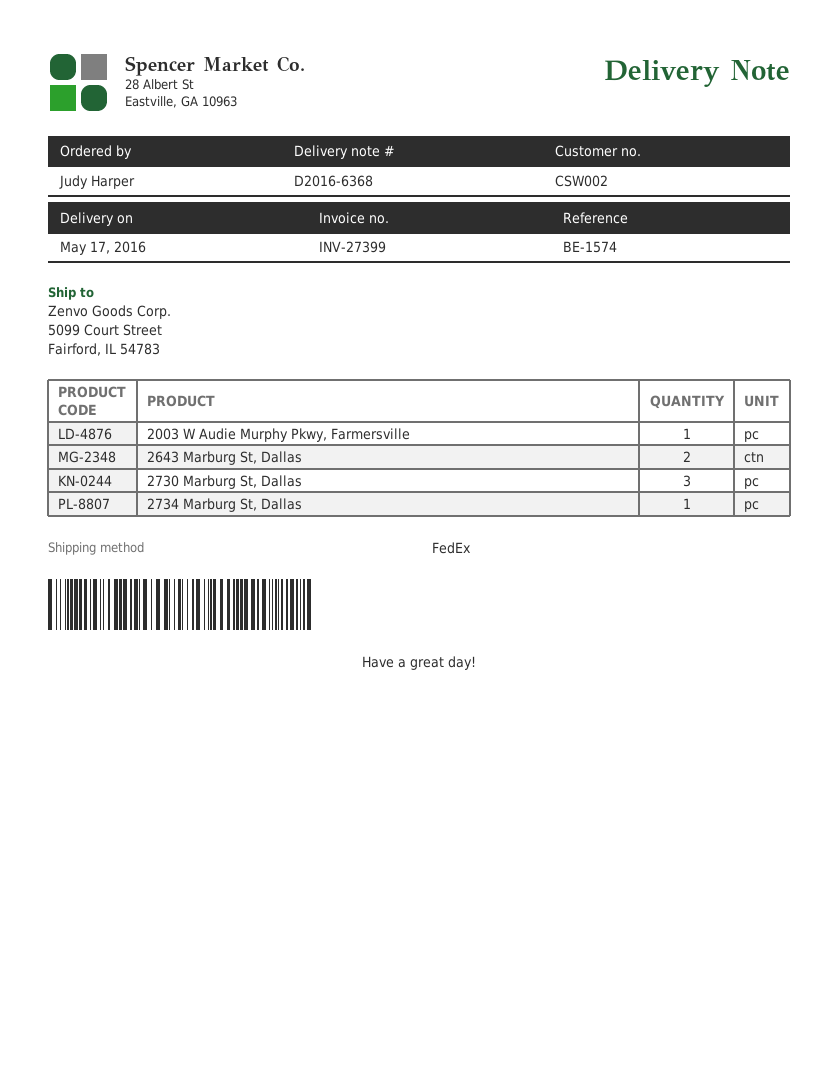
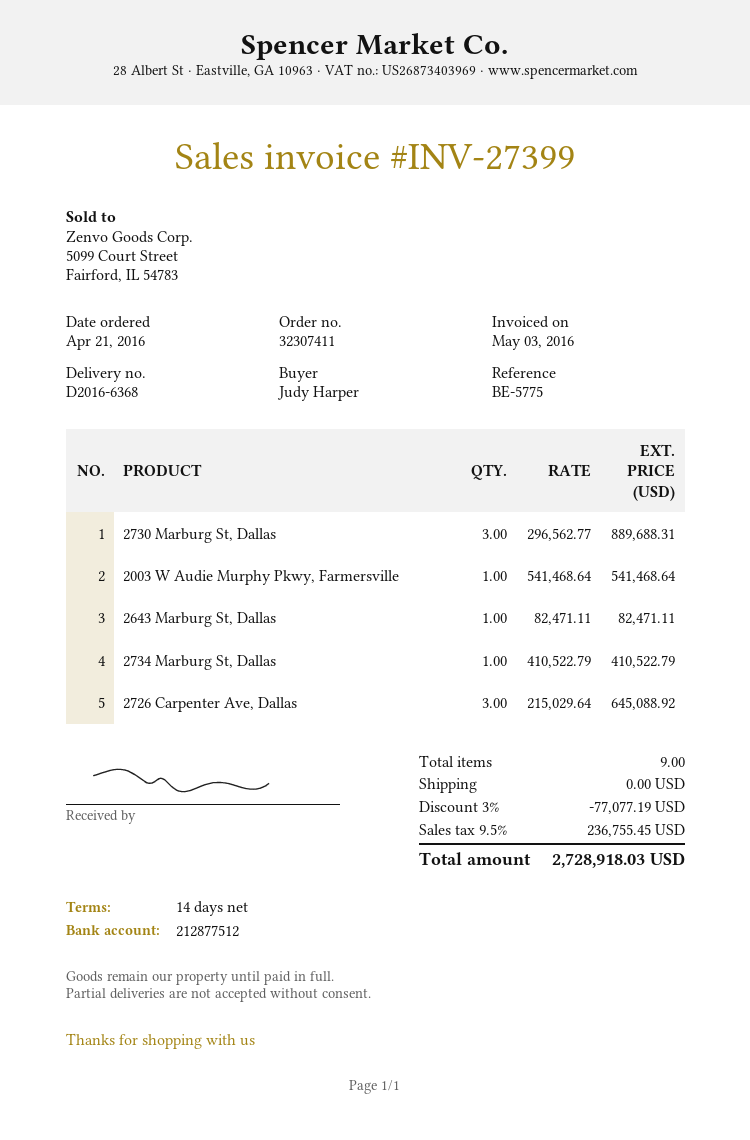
reference: BE-1574 -> BE-5775
2643 Marburg St, Dallas: 2 -> 1
2726 Carpenter Ave, Dallas: none -> 3

